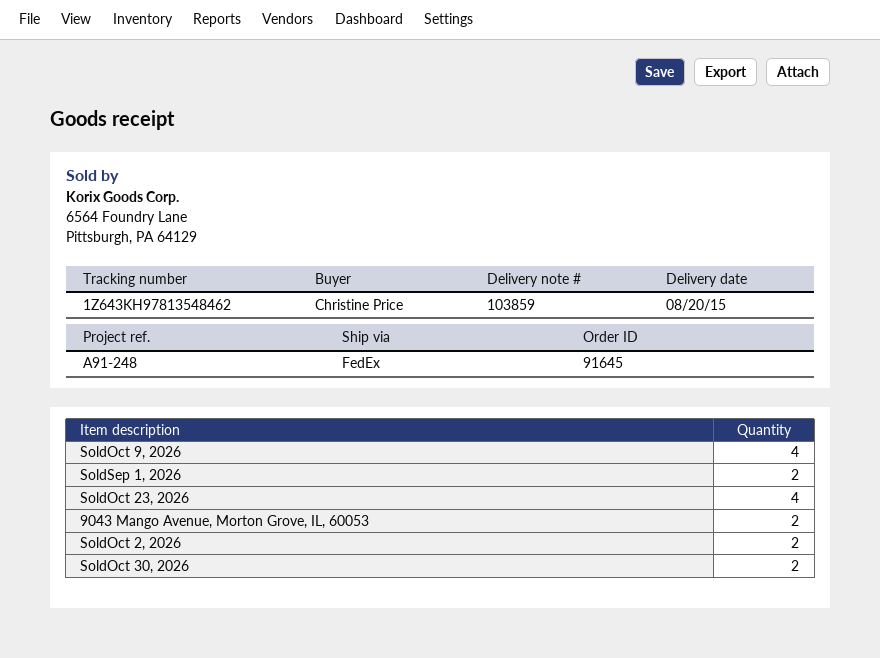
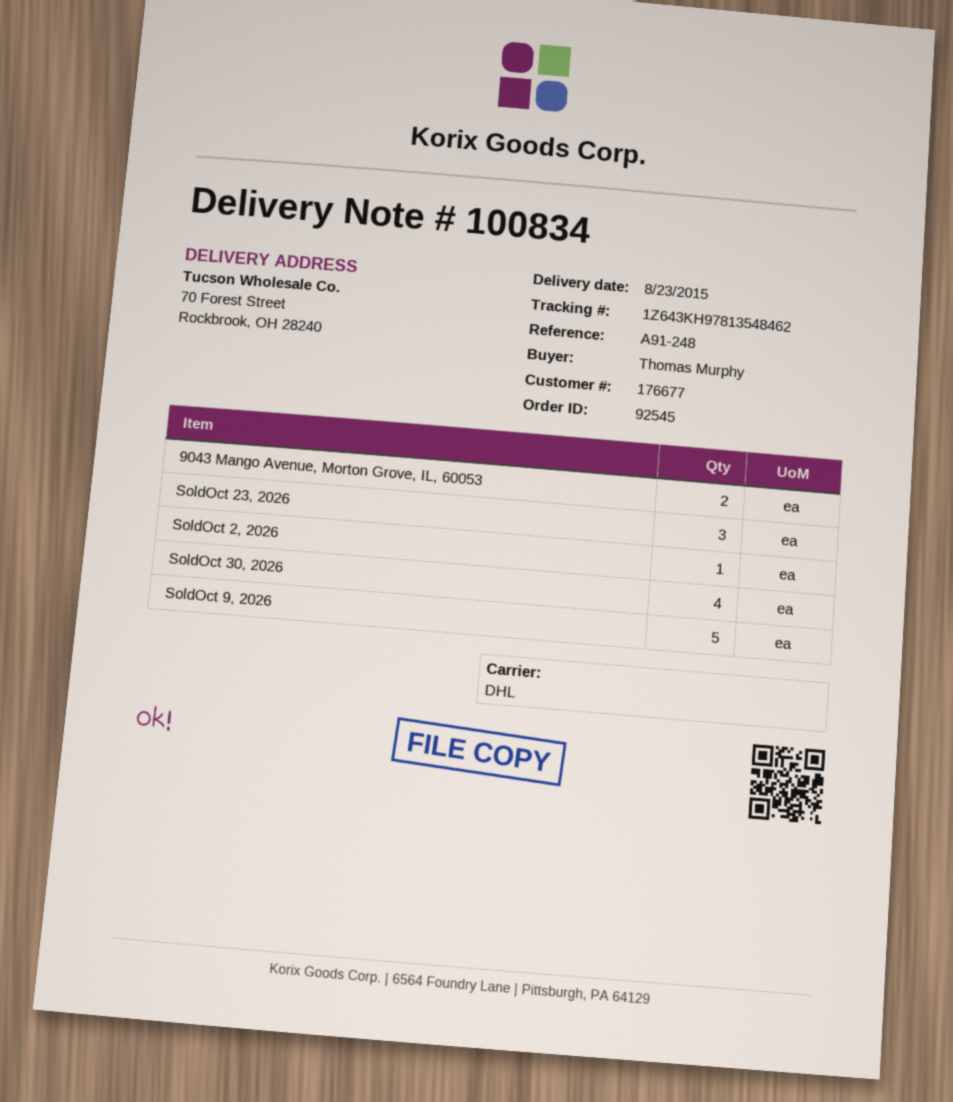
order number: 91645 -> 92545
delivery note number: 103859 -> 100834
delivery date: 2015-08-20 -> 2015-08-23
ordered by: Christine Price -> Thomas Murphy
shipping method: FedEx -> DHL
SoldOct 9, 2026: 4 -> 5
SoldSep 1, 2026: 2 -> none
SoldOct 23, 2026: 4 -> 3
SoldOct 2, 2026: 2 -> 1
SoldOct 30, 2026: 2 -> 4

